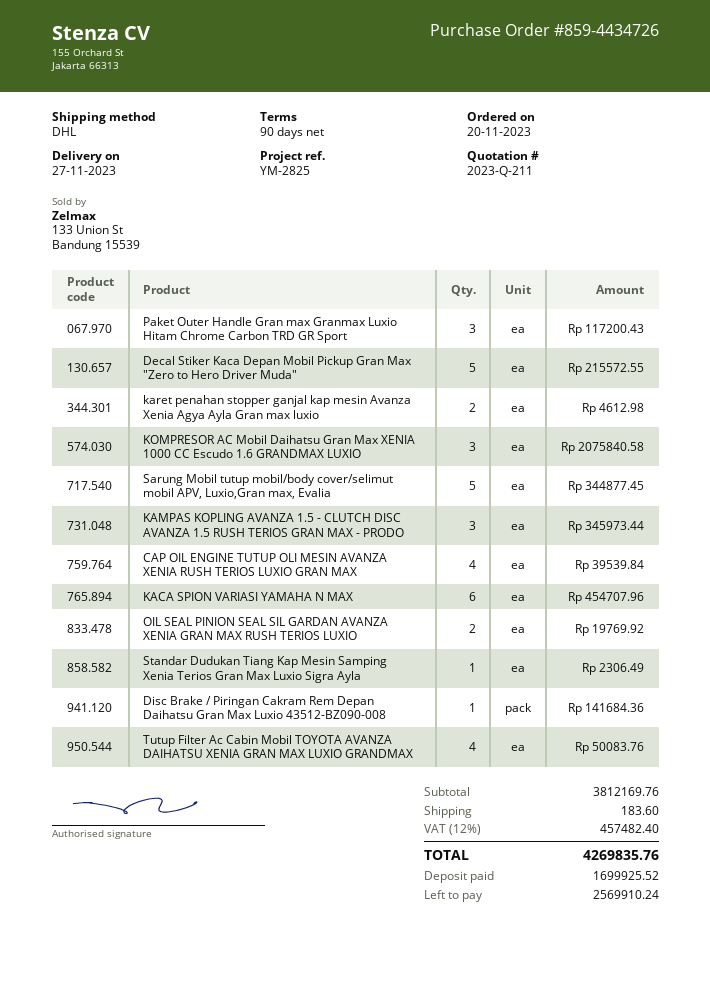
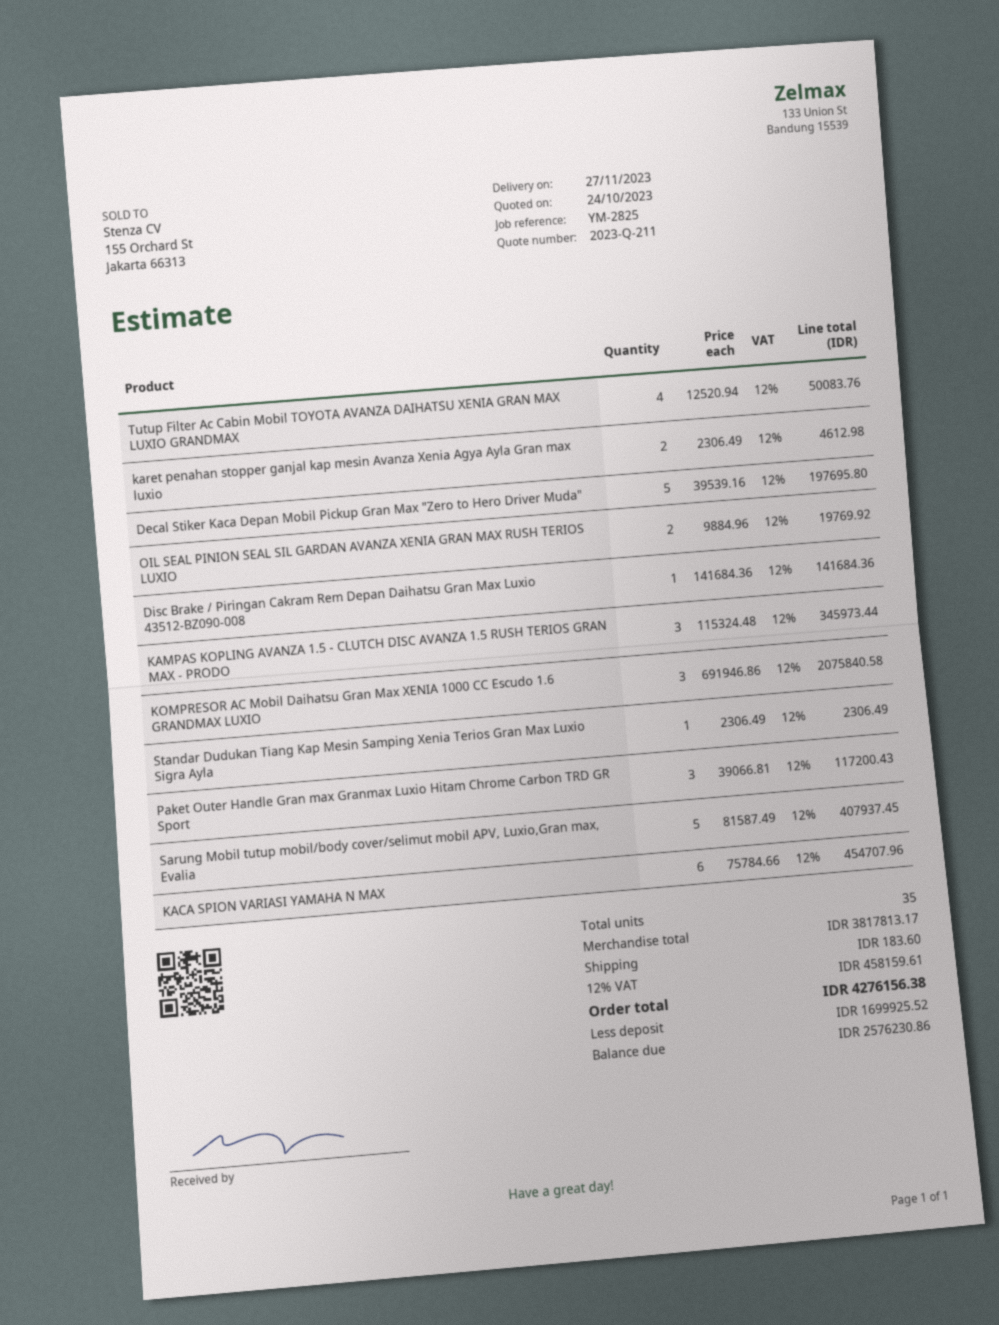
Decal Stiker Kaca Depan Mobil Pickup Gran Max "Zero to Hero Driver Muda": 5 for 215572.55 -> 5 for 197695.80
Sarung Mobil tutup mobil/body cover/selimut mobil APV, Luxio,Gran max, Evalia: 5 for 344877.45 -> 5 for 407937.45
CAP OIL ENGINE TUTUP OLI MESIN AVANZA XENIA RUSH TERIOS LUXIO GRAN MAX: 4 for 39539.84 -> none
subtotal: 3812169.76 -> 3817813.17
tax: 12% = 457482.40 -> 12% = 458159.61
total: 4269835.76 -> 4276156.38
balance: 2569910.24 -> 2576230.86

